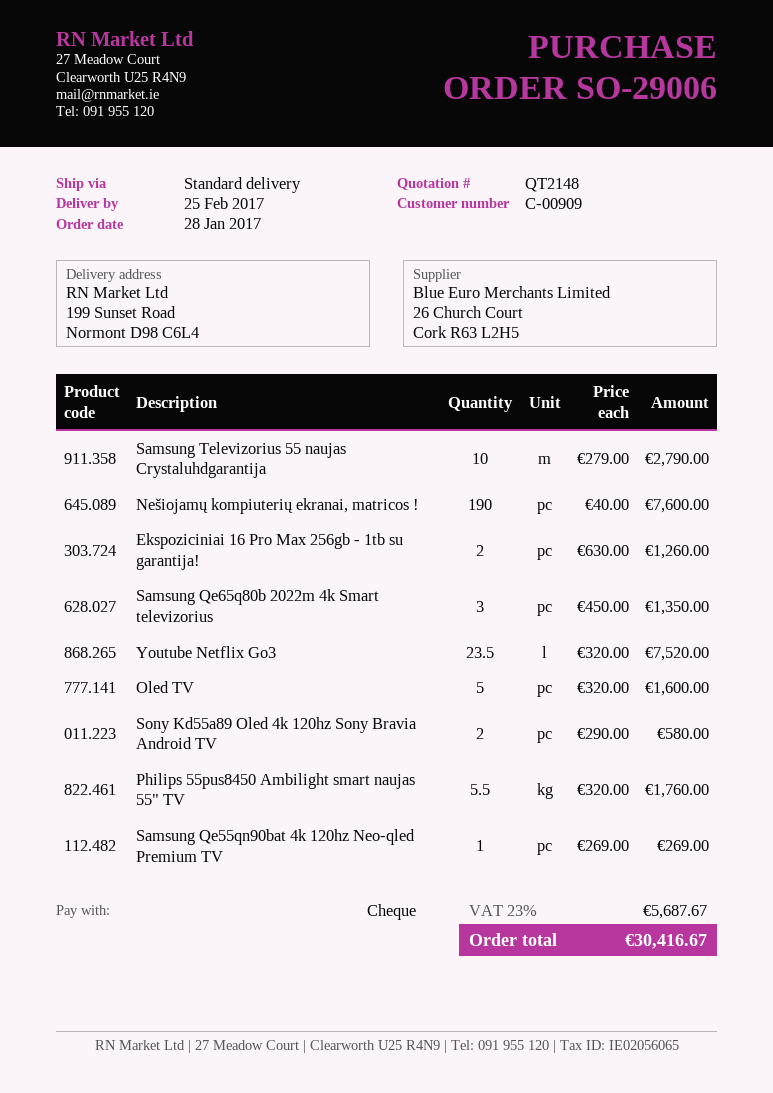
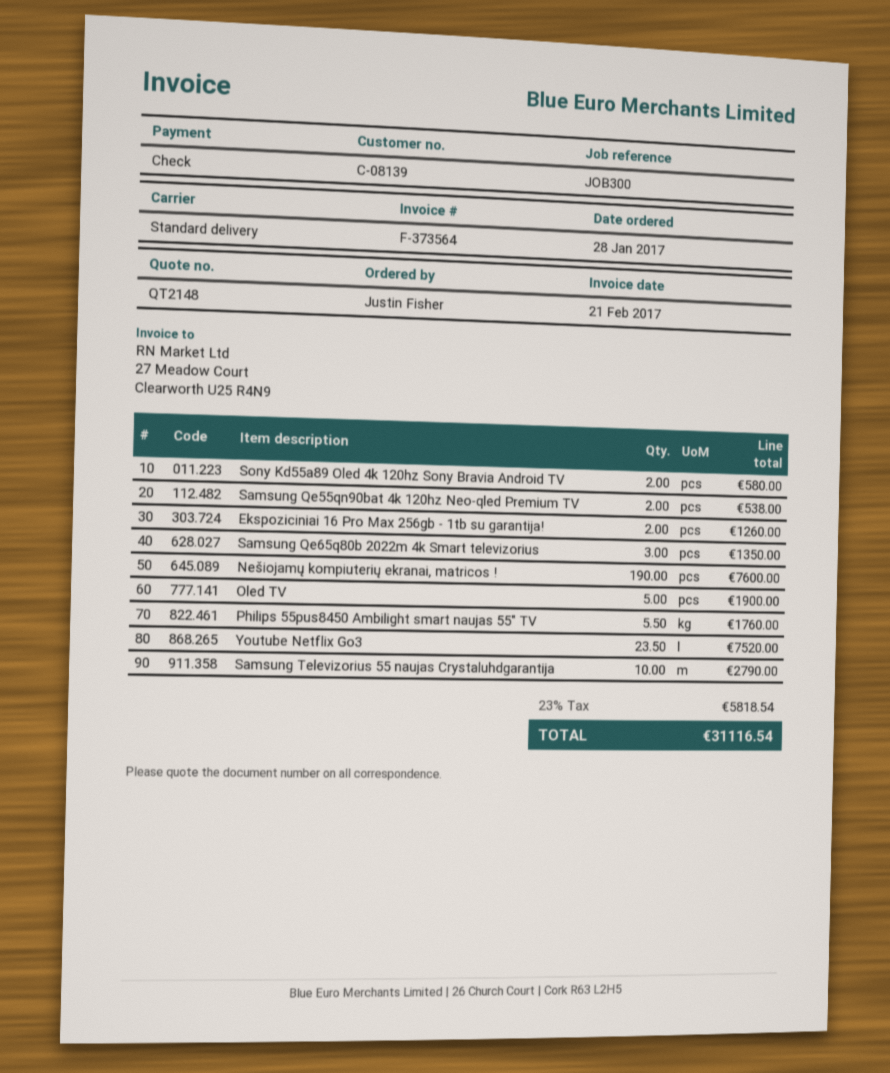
customer number: C-00909 -> C-08139
Oled TV: 5 for 1600.00 -> 5 for 1900.00
Samsung Qe55qn90bat 4k 120hz Neo-qled Premium TV: 1 for 269.00 -> 2 for 538.00
tax: 23% = 5687.67 -> 23% = 5818.54
total: 30416.67 -> 31116.54

